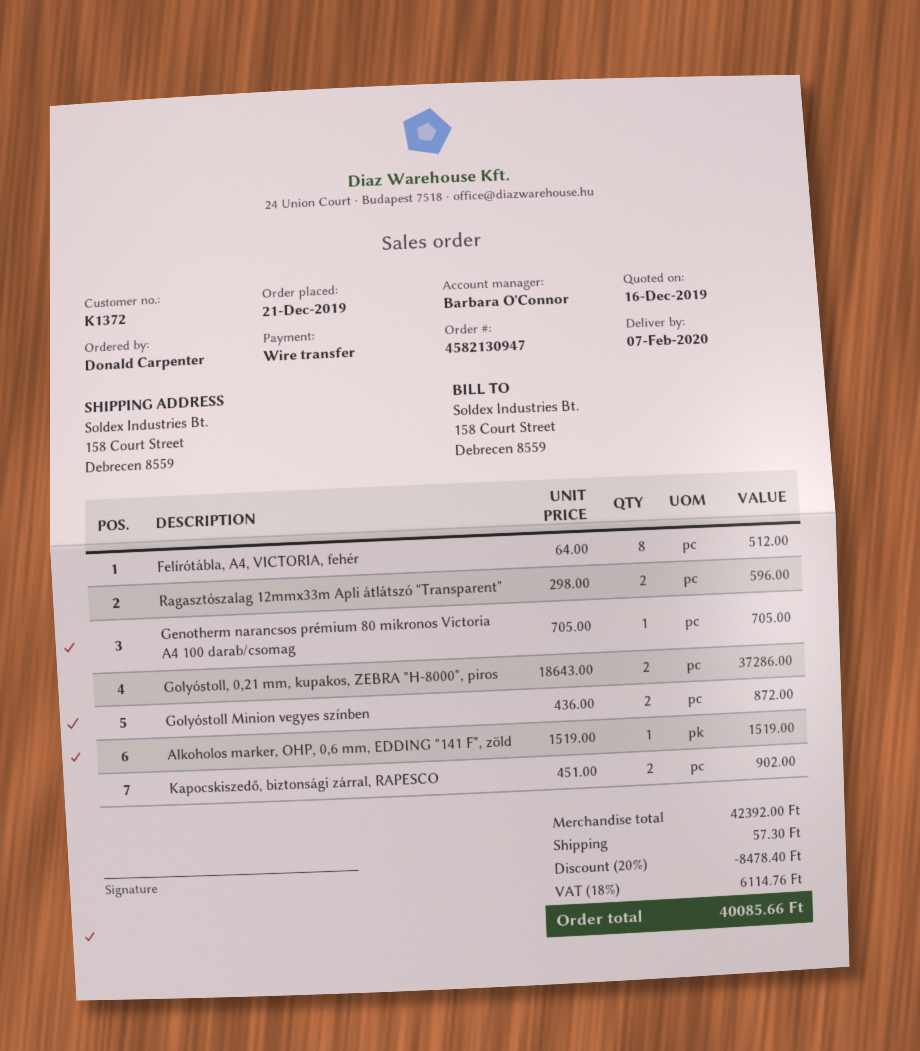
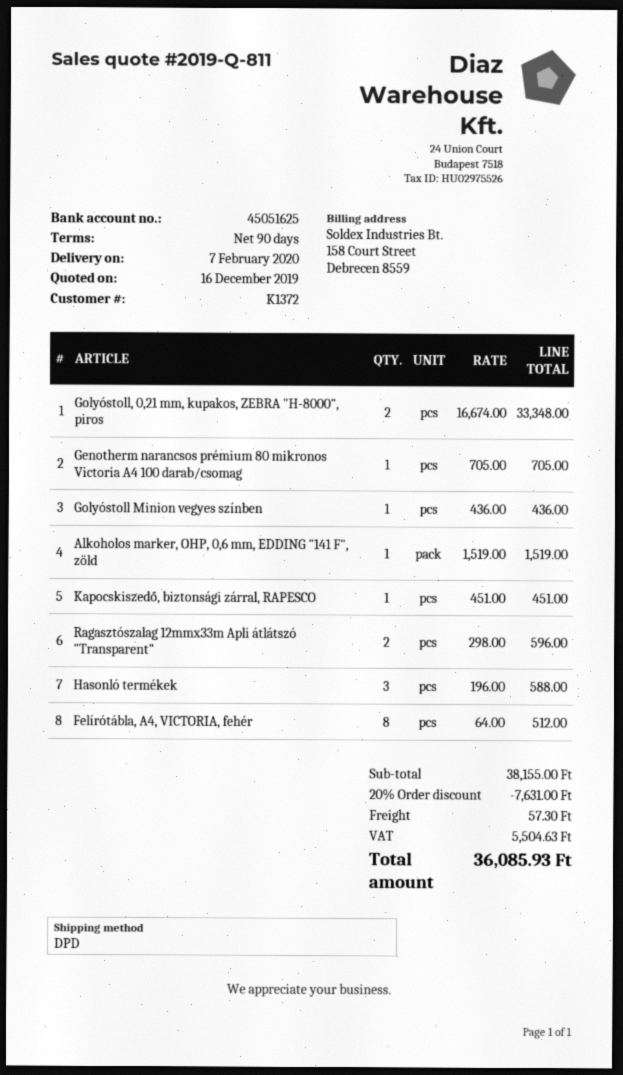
Golyóstoll, 0,21 mm, kupakos, ZEBRA "H-8000", piros: 2 x 18643.00 = 37286.00 -> 2 x 16674.00 = 33348.00
Golyóstoll Minion vegyes színben: 2 x 436.00 = 872.00 -> 1 x 436.00 = 436.00
Kapocskiszedő, biztonsági zárral, RAPESCO: 2 x 451.00 = 902.00 -> 1 x 451.00 = 451.00
Hasonló termékek: none -> 3 x 196.00 = 588.00
subtotal: 42392.00 -> 38155.00
discount: 20% = 8478.40 -> 20% = 7631.00
tax: 6114.76 -> 5504.63
total: 40085.66 -> 36085.93

